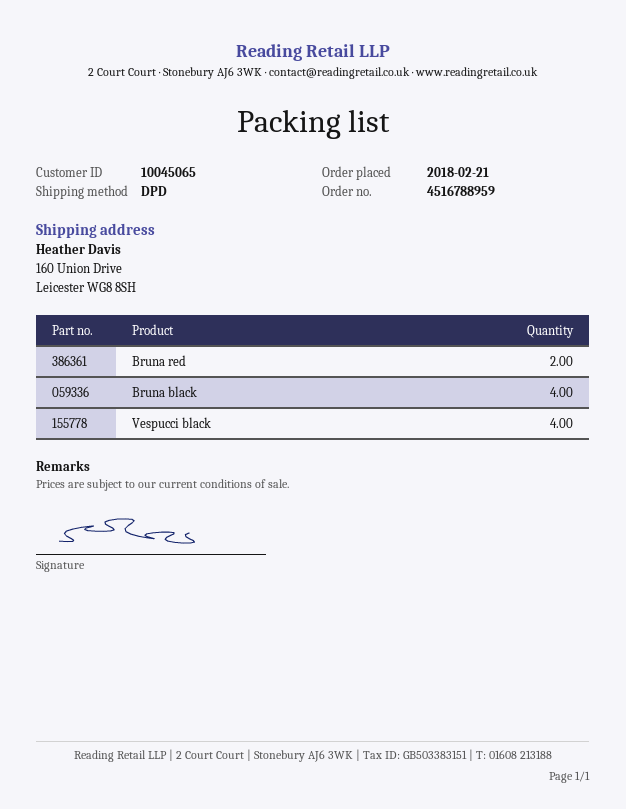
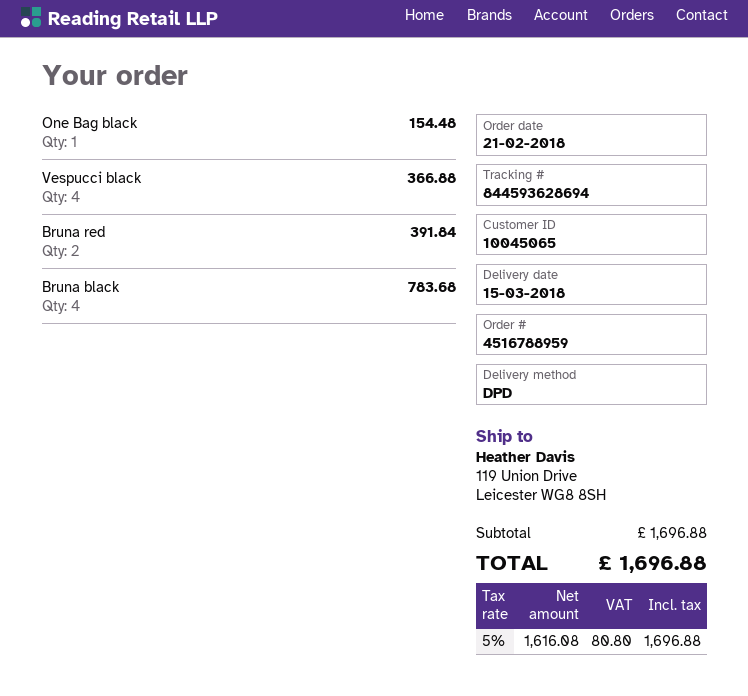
ship to: 160 Union Drive, Leicester WG8 8SH -> 119 Union Drive, Leicester WG8 8SH
One Bag black: none -> 1

